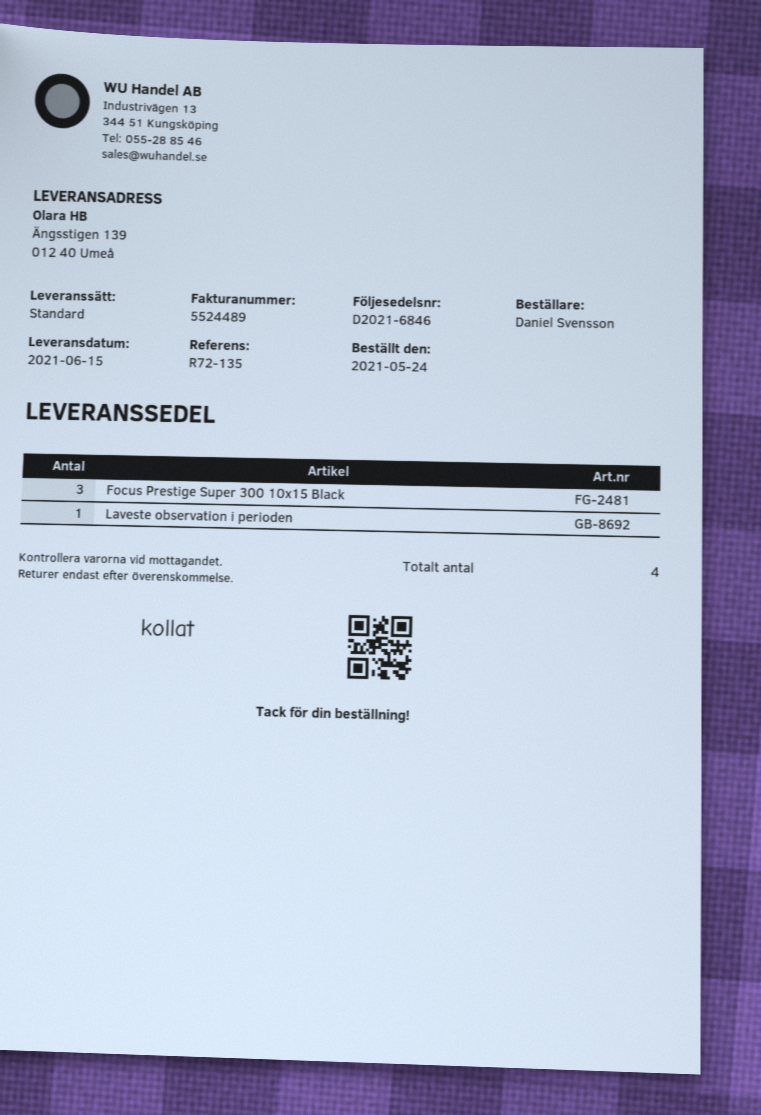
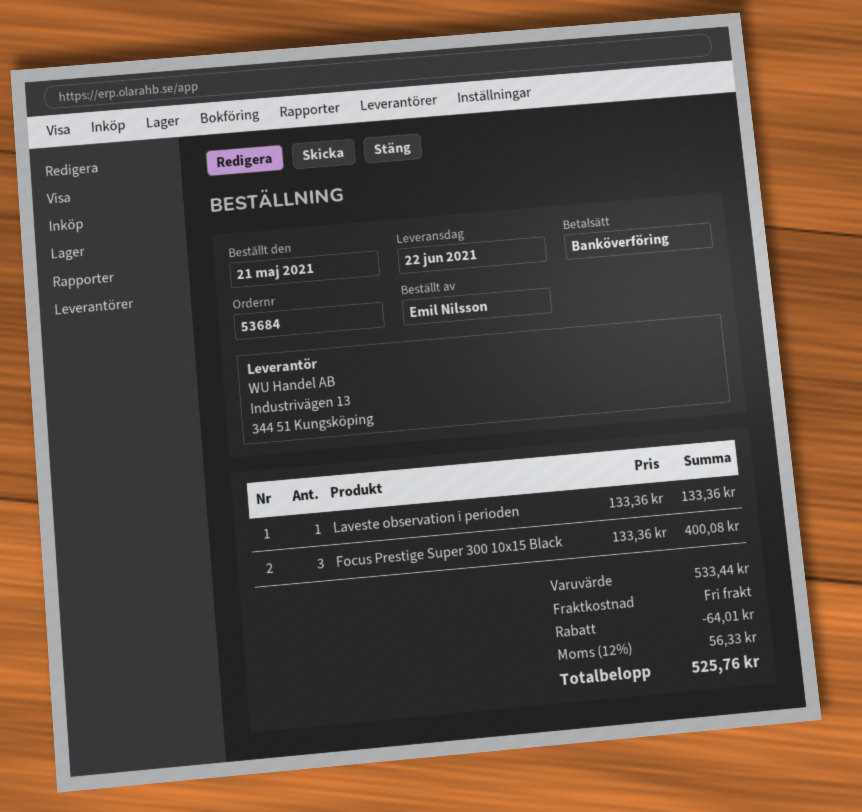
order date: 2021-05-24 -> 2021-05-21
delivery date: 2021-06-15 -> 2021-06-22
ordered by: Daniel Svensson -> Emil Nilsson

